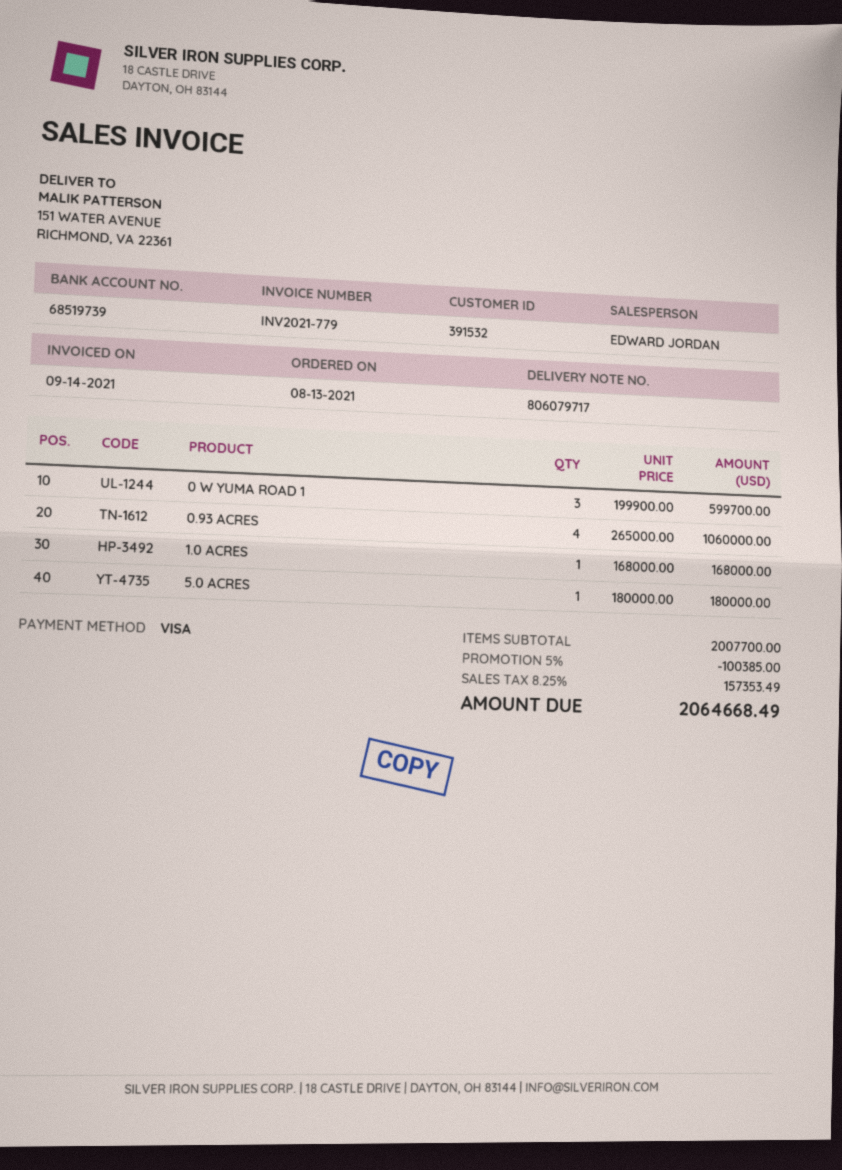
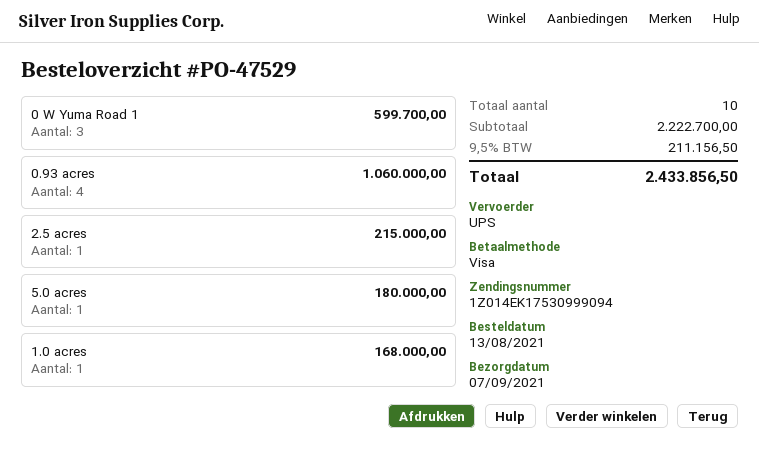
2.5 acres: none -> 1 for 215000.00
subtotal: 2007700.00 -> 2222700.00
discount: 5% = 100385.00 -> none
tax: 8.25% = 157353.49 -> 9.5% = 211156.50
total: 2064668.49 -> 2433856.50

